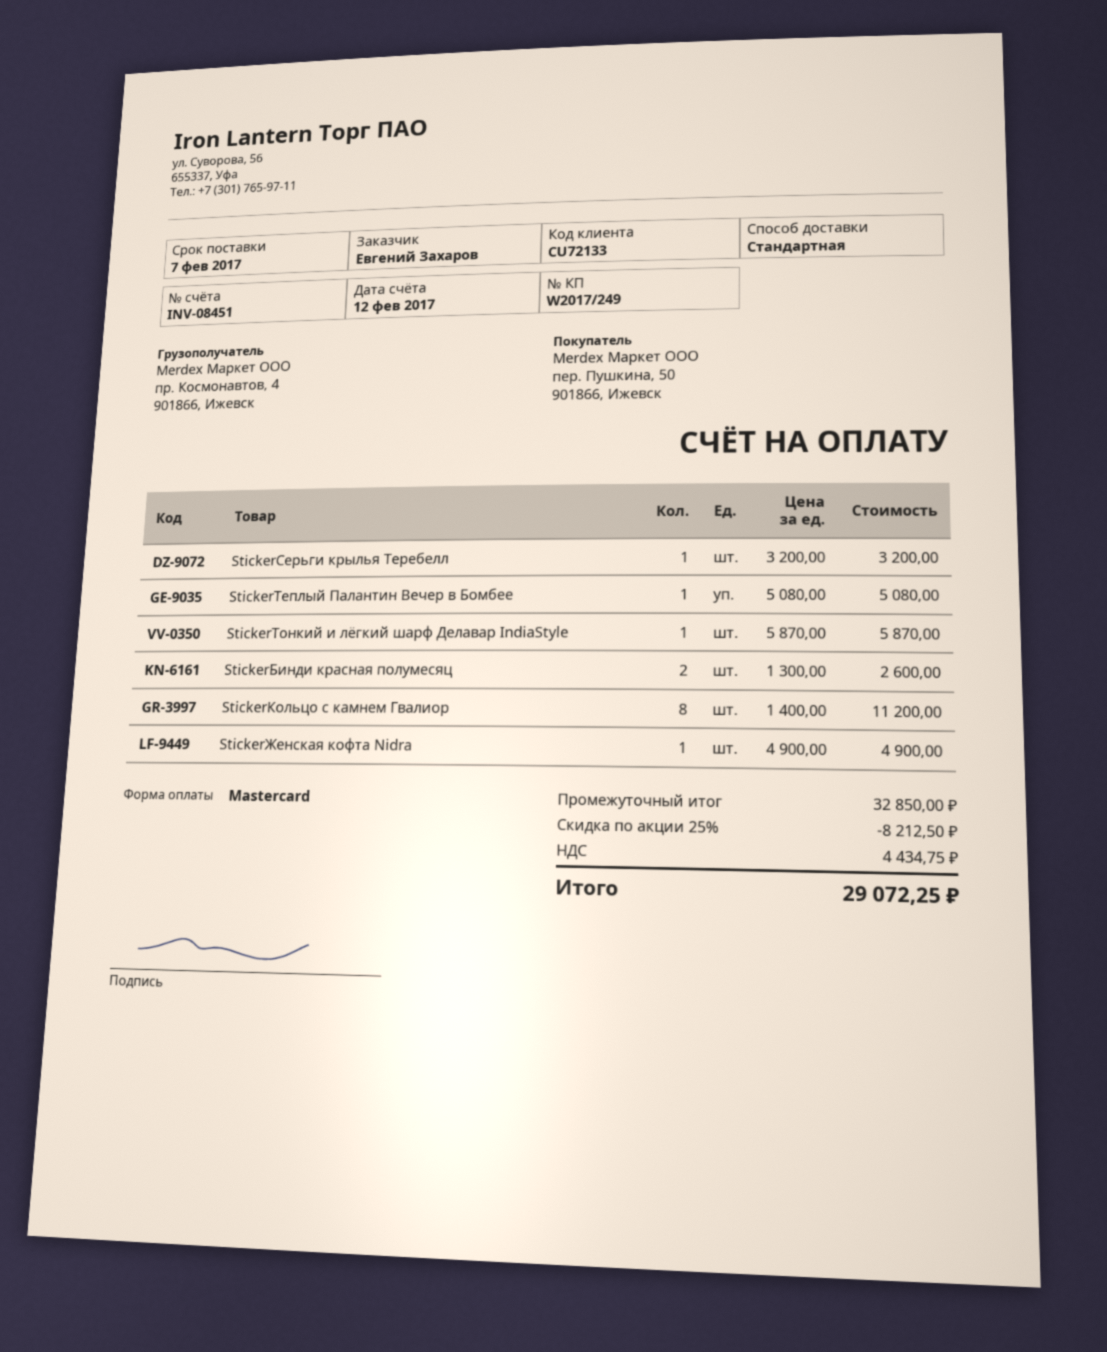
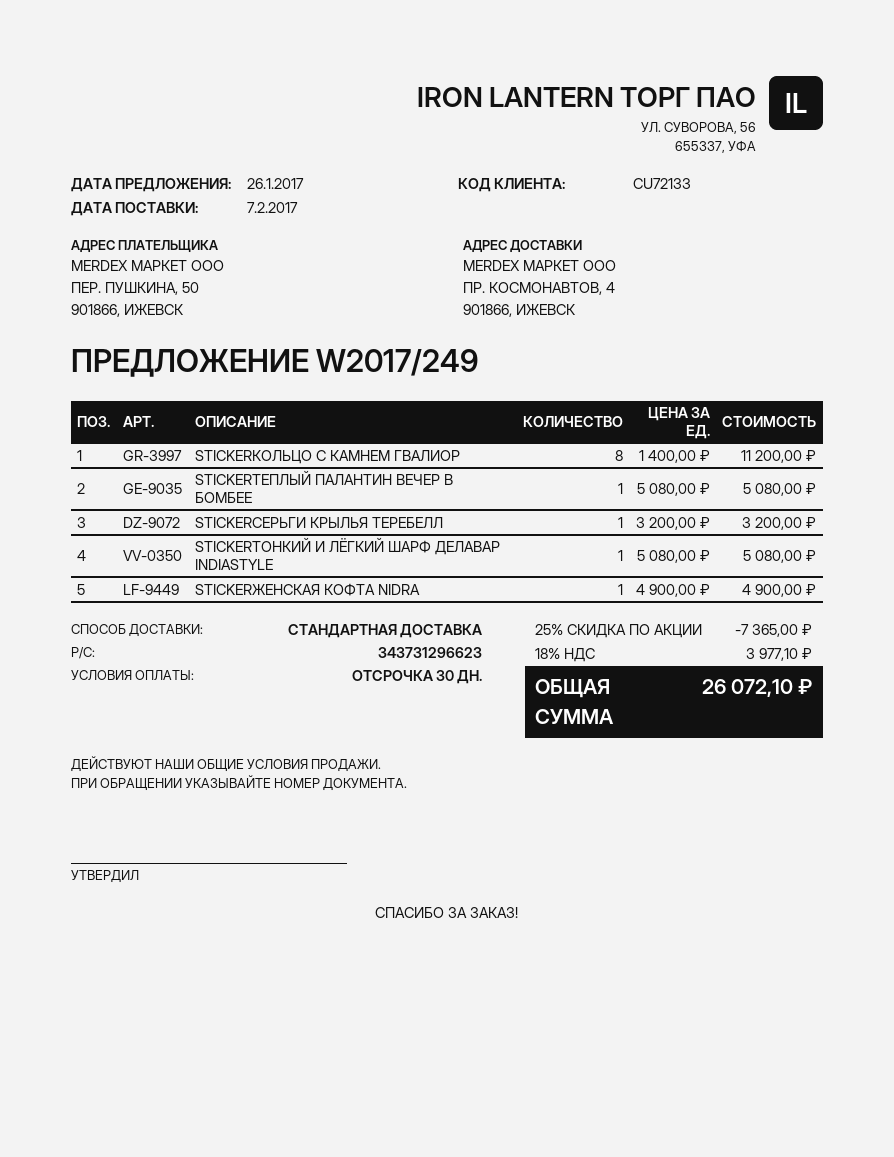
StickerТонкий и лёгкий шарф Делавар IndiaStyle: 1 x 5870.00 = 5870.00 -> 1 x 5080.00 = 5080.00
StickerБинди красная полумесяц: 2 x 1300.00 = 2600.00 -> none
discount: 25% = 8212.50 -> 25% = 7365.00
tax: 4434.75 -> 3977.10
total: 29072.25 -> 26072.10

